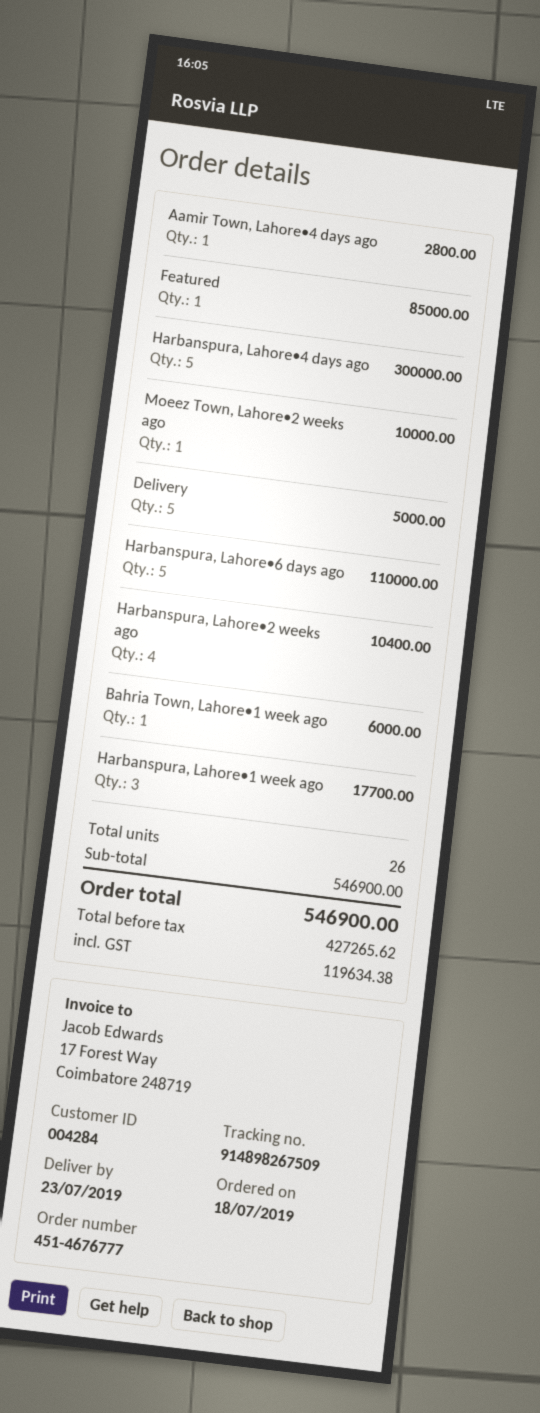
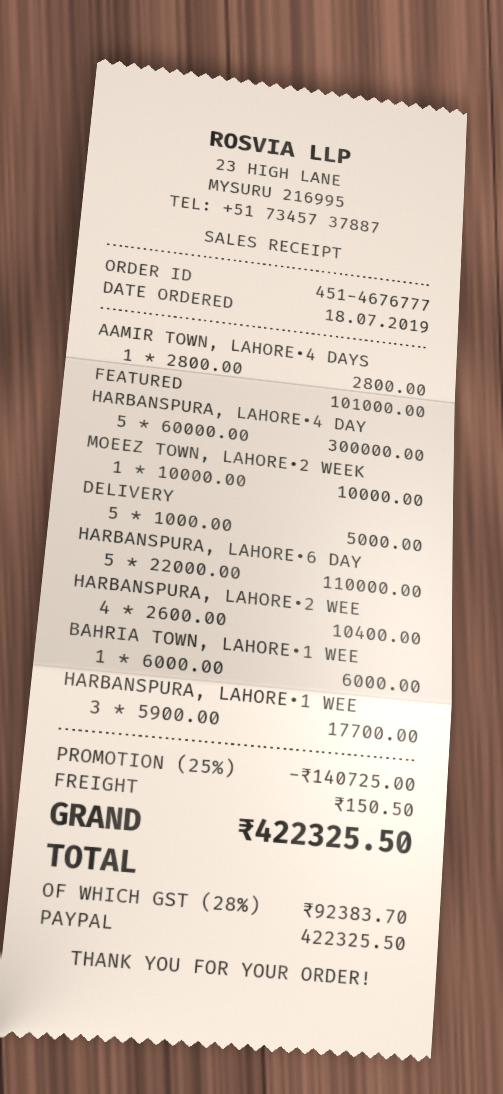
Featured: 1 for 85000.00 -> 1 for 101000.00
discount: none -> 25% = 140725.00
shipping: none -> 150.50
tax: 119634.38 -> 92383.70
total: 546900.00 -> 422325.50

